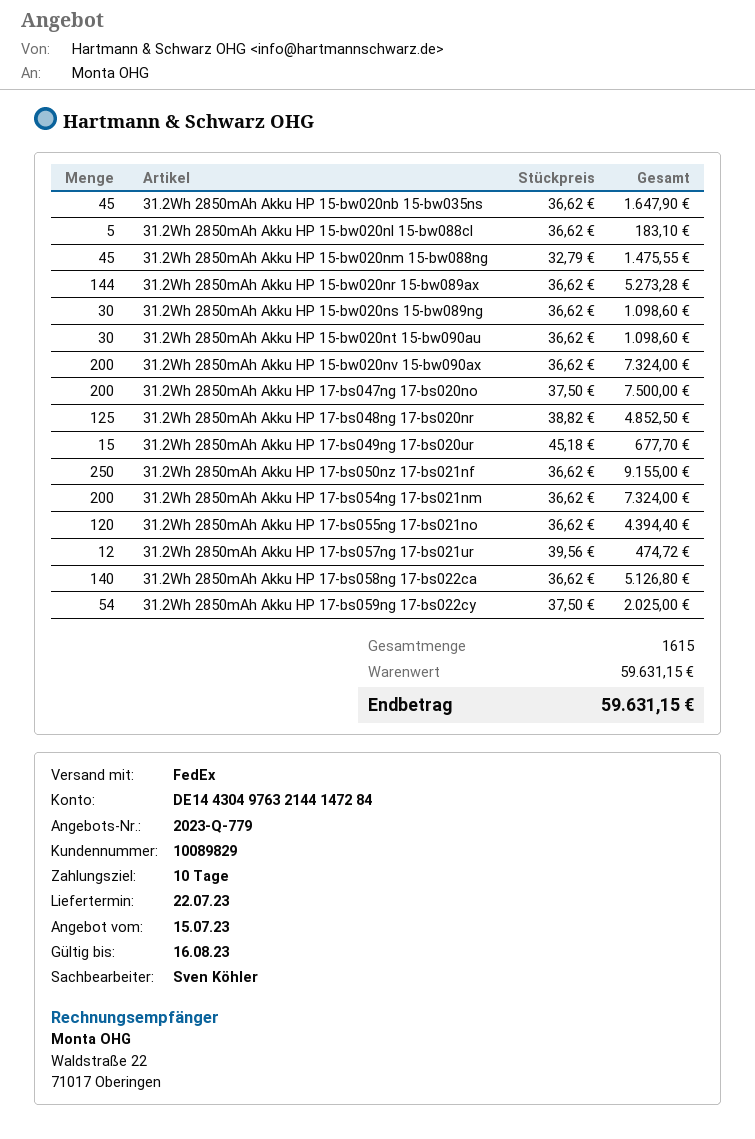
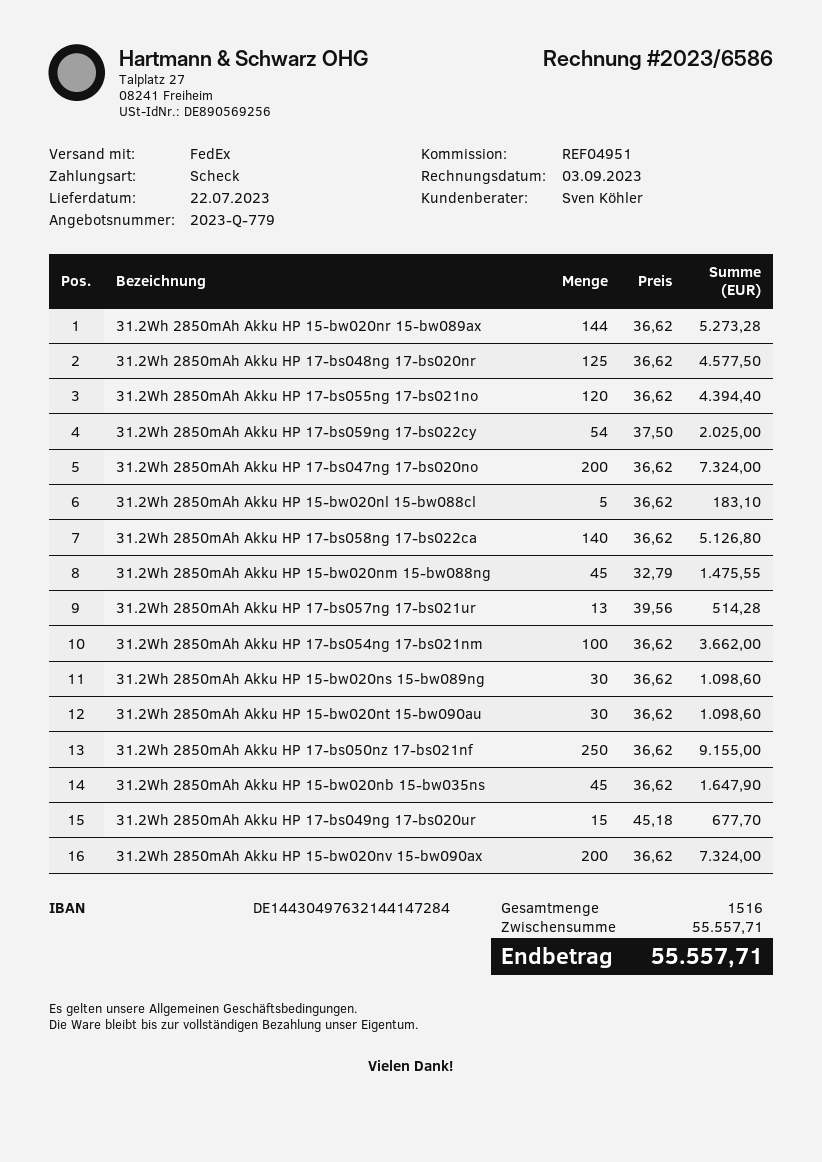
31.2Wh 2850mAh Akku HP 17-bs047ng 17-bs020no: 200 x 37.50 = 7500.00 -> 200 x 36.62 = 7324.00
31.2Wh 2850mAh Akku HP 17-bs048ng 17-bs020nr: 125 x 38.82 = 4852.50 -> 125 x 36.62 = 4577.50
31.2Wh 2850mAh Akku HP 17-bs054ng 17-bs021nm: 200 x 36.62 = 7324.00 -> 100 x 36.62 = 3662.00
31.2Wh 2850mAh Akku HP 17-bs057ng 17-bs021ur: 12 x 39.56 = 474.72 -> 13 x 39.56 = 514.28
total quantity: 1615 -> 1516
subtotal: 59631.15 -> 55557.71
total: 59631.15 -> 55557.71

